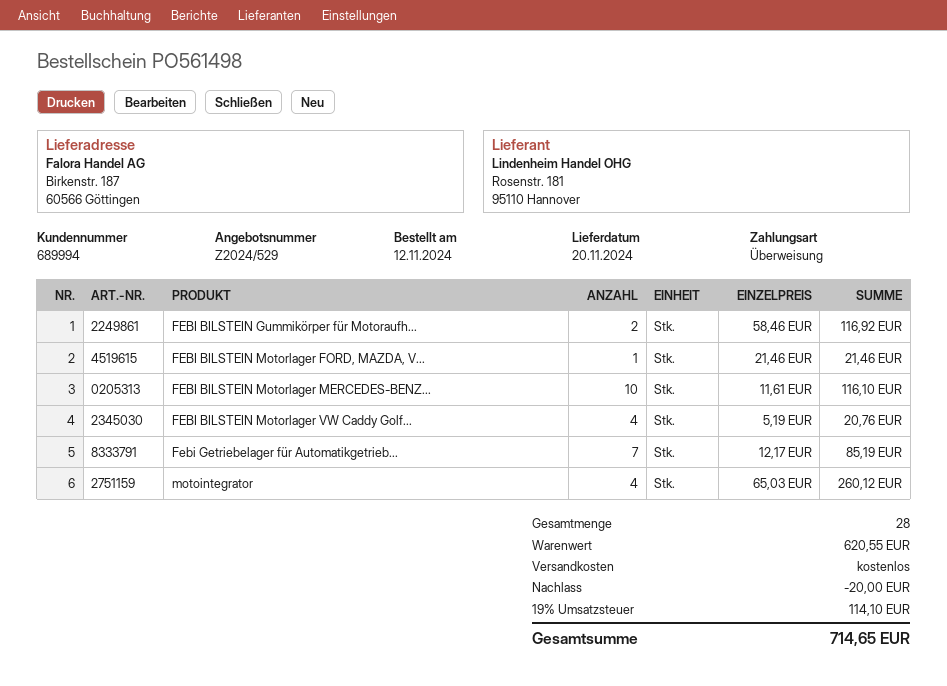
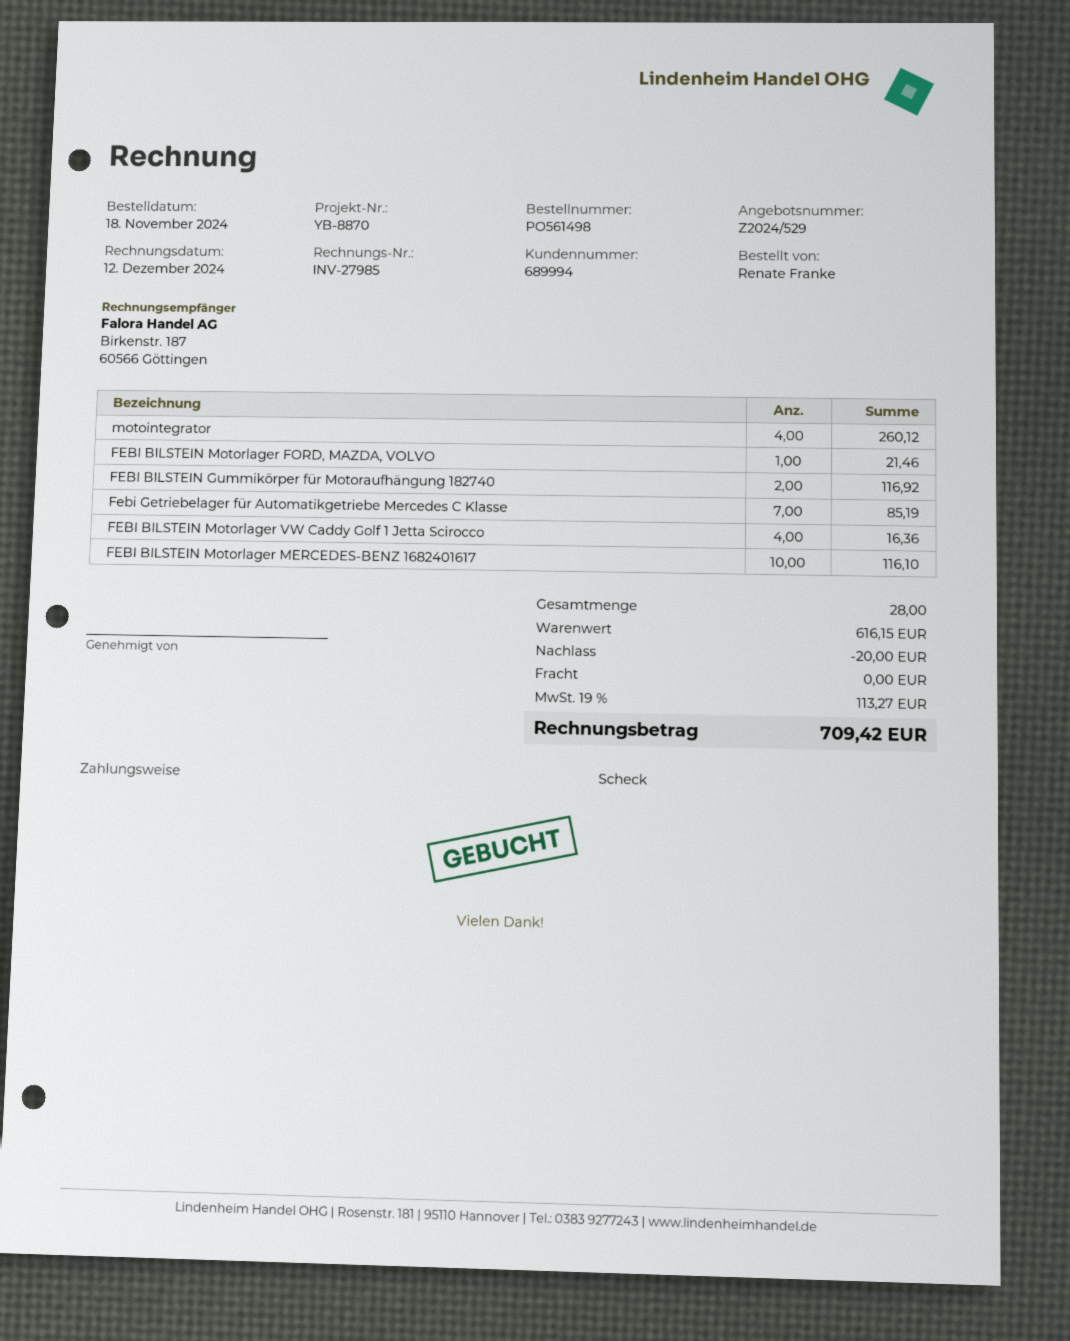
order date: 2024-11-12 -> 2024-11-18
payment method: bank transfer -> cheque
FEBI BILSTEIN Motorlager VW Caddy Golf...: 4 for 20.76 -> 4 for 16.36
subtotal: 620.55 -> 616.15
tax: 19% = 114.10 -> 19% = 113.27
total: 714.65 -> 709.42

